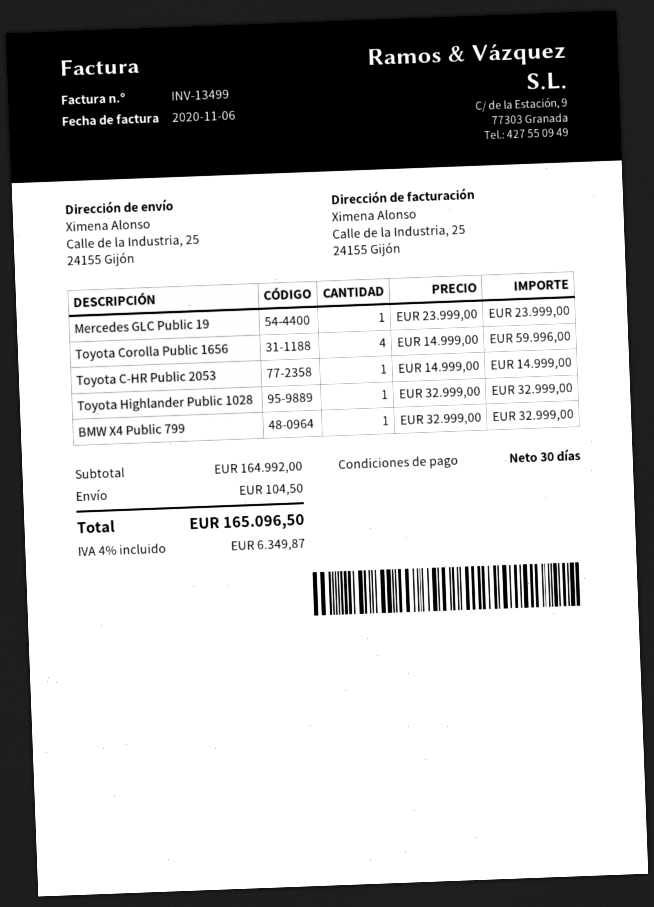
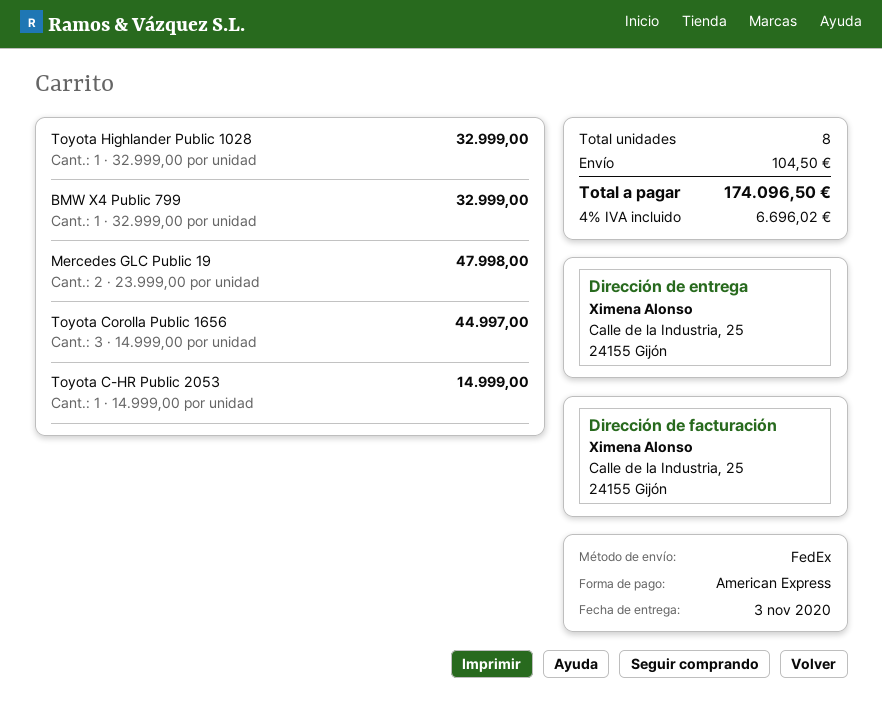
Mercedes GLC Public 19: 1 x 23999.00 = 23999.00 -> 2 x 23999.00 = 47998.00
Toyota Corolla Public 1656: 4 x 14999.00 = 59996.00 -> 3 x 14999.00 = 44997.00
tax: 4% = 6349.87 -> 4% = 6696.02
total: 165096.50 -> 174096.50

